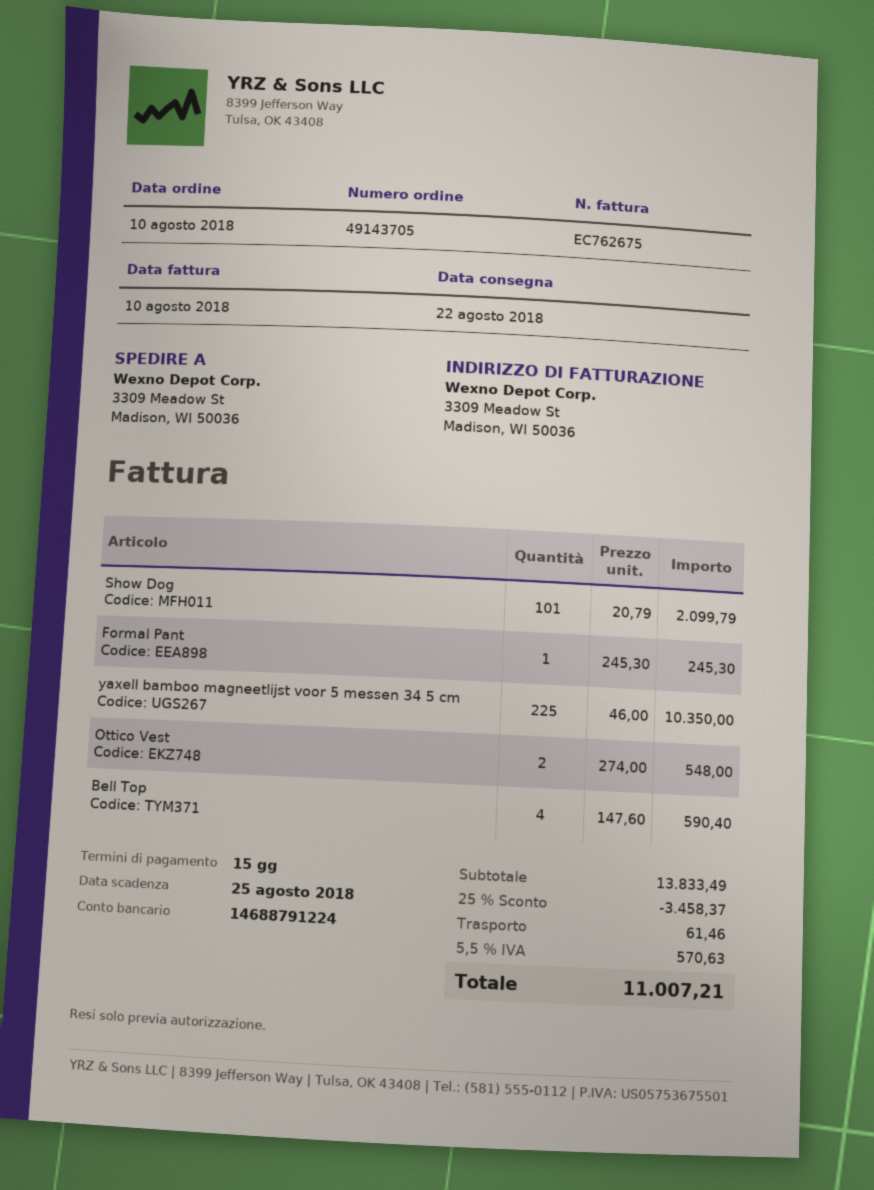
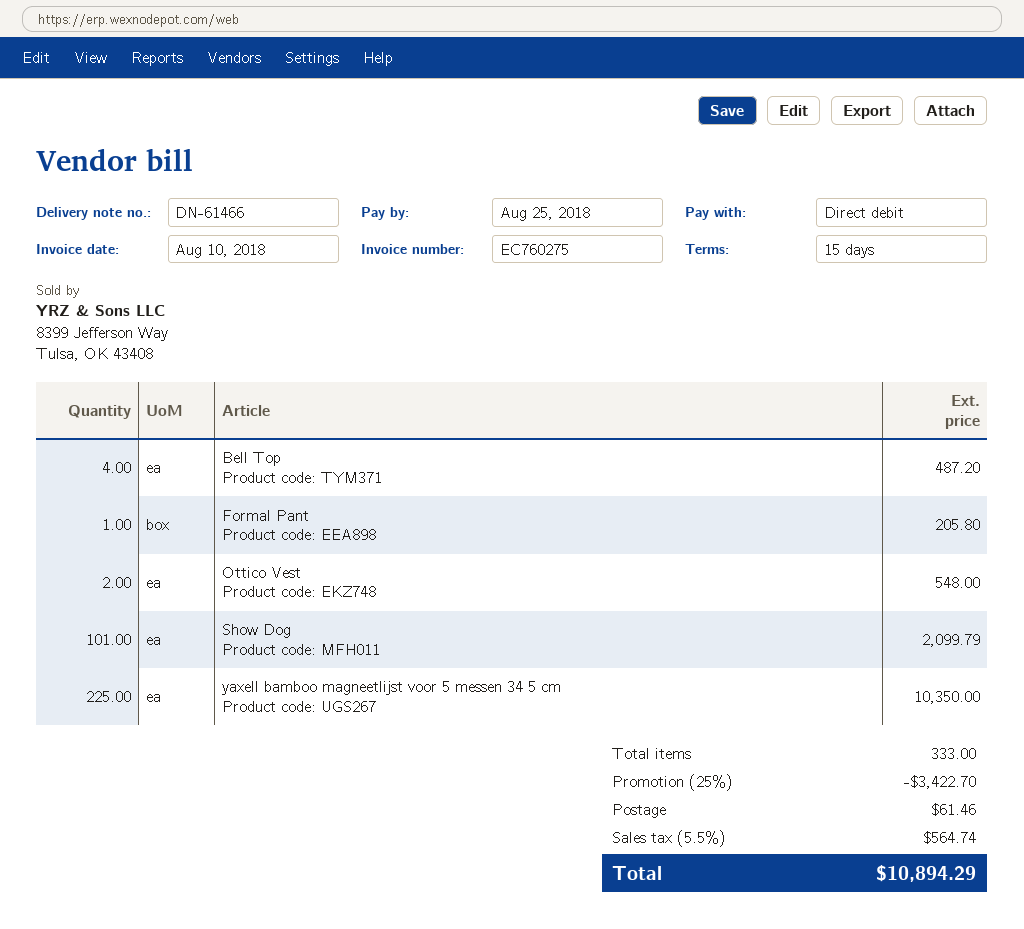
invoice number: EC762675 -> EC760275
Formal Pant: 1 for 245.30 -> 1 for 205.80
Bell Top: 4 for 590.40 -> 4 for 487.20
discount: 25% = 3458.37 -> 25% = 3422.70
tax: 5.5% = 570.63 -> 5.5% = 564.74
total: 11007.21 -> 10894.29

